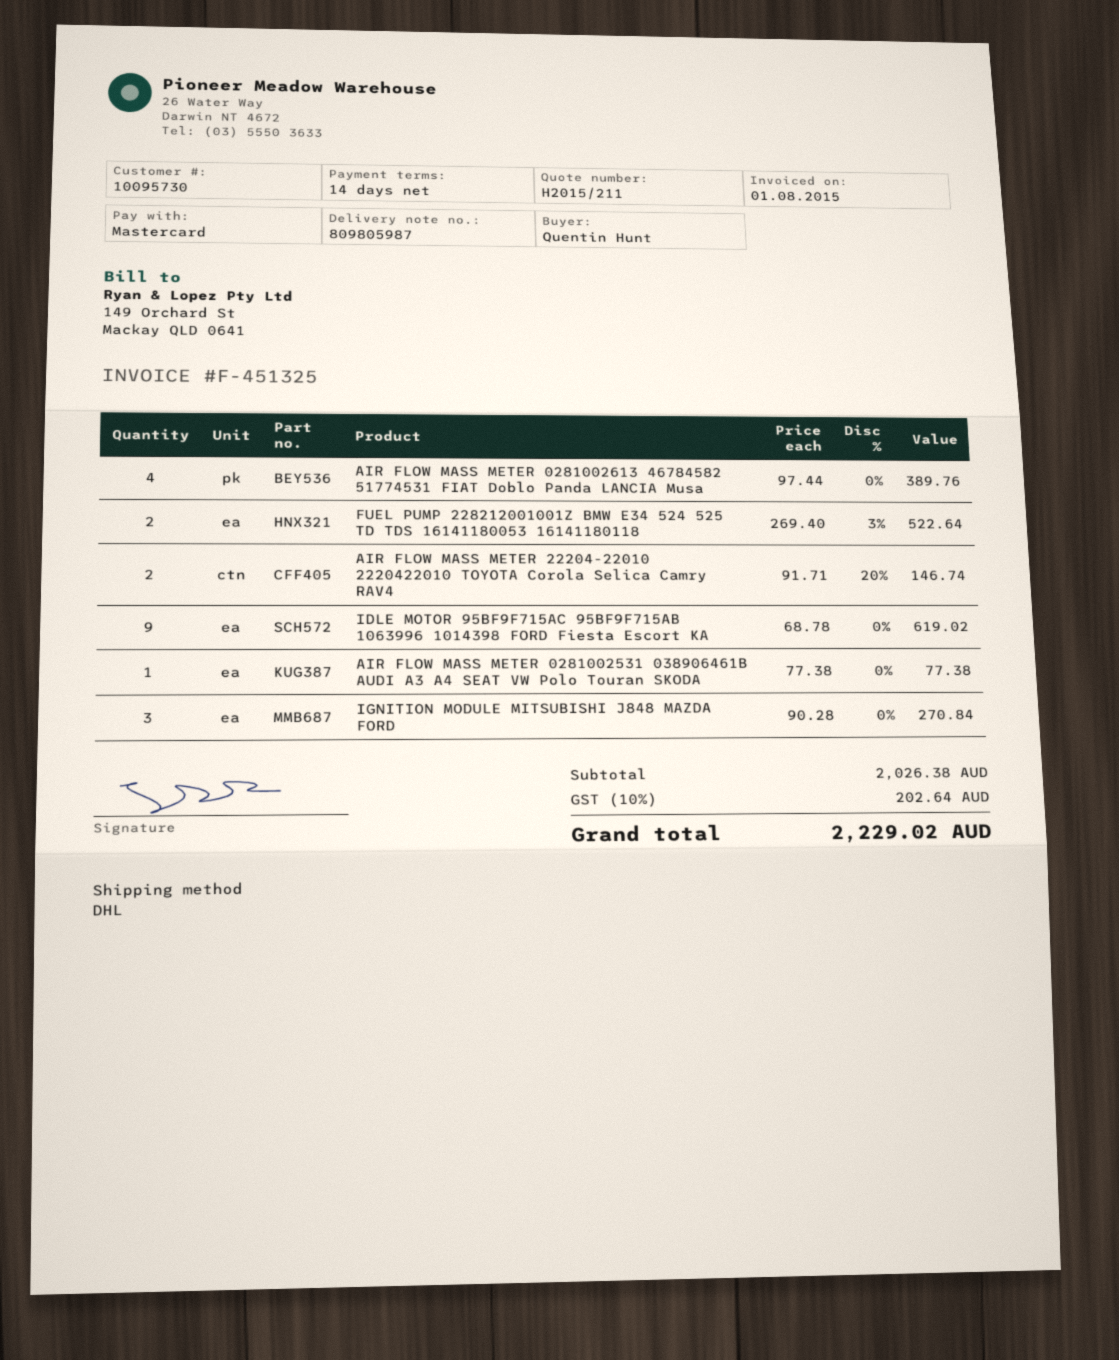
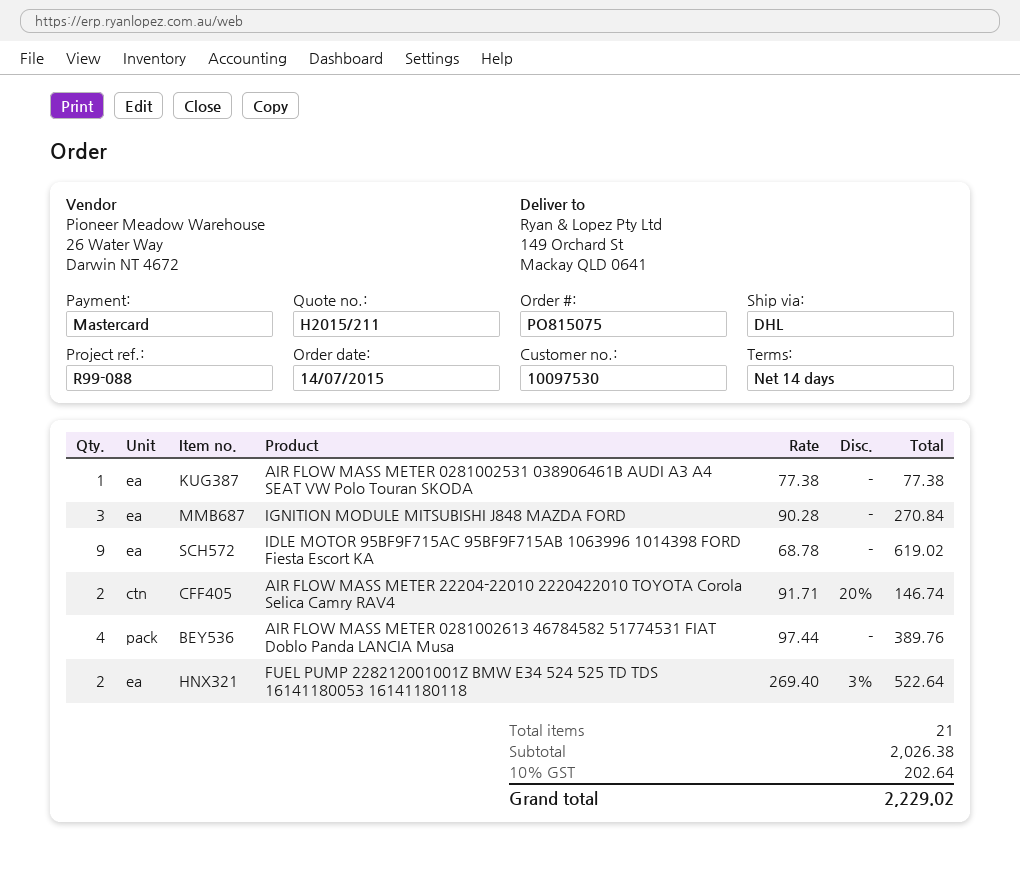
customer number: 10095730 -> 10097530

